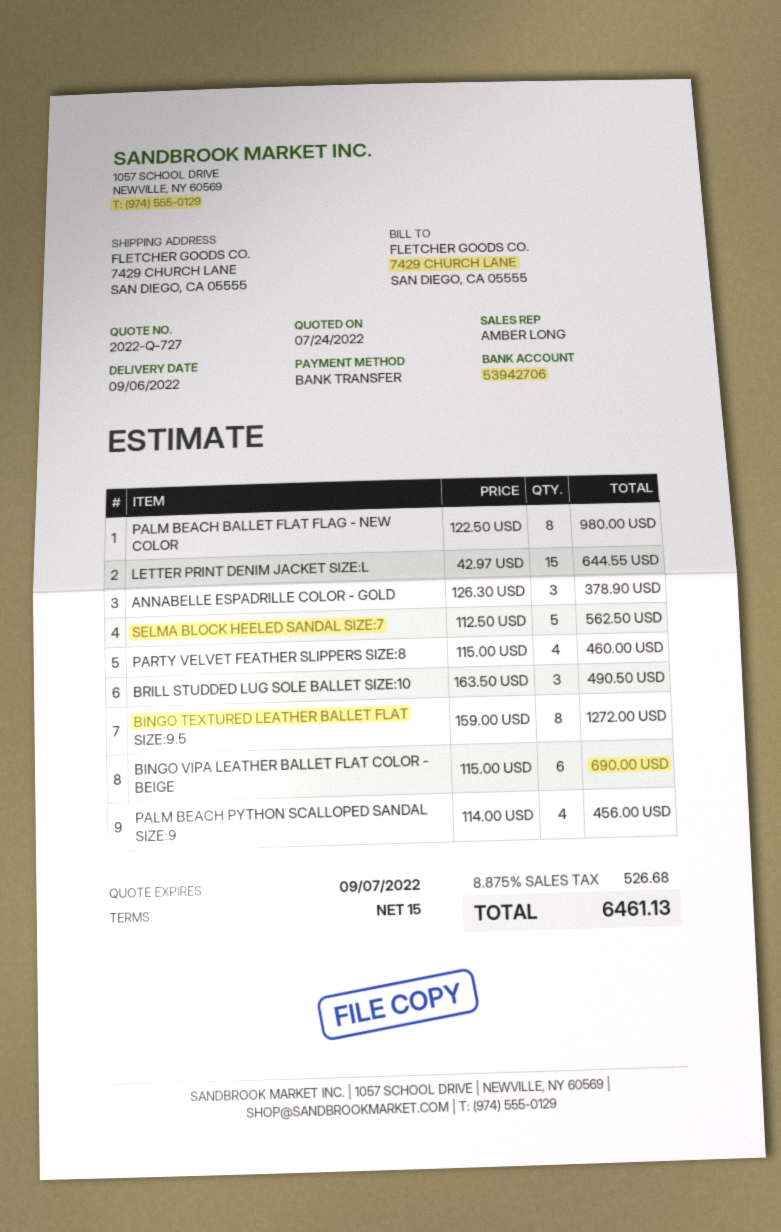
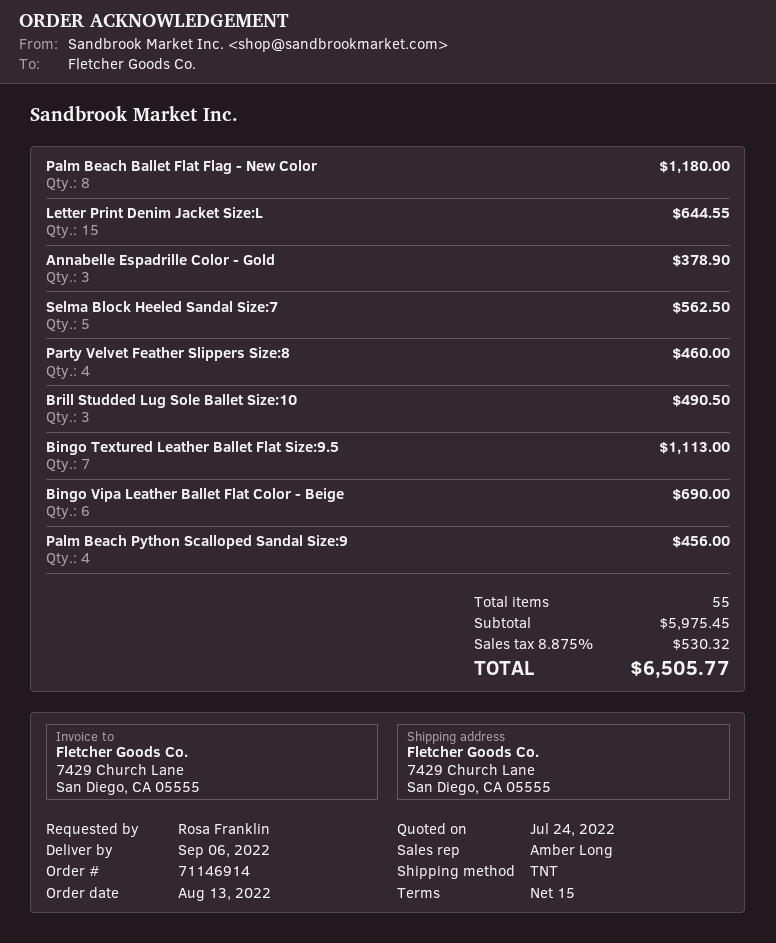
PALM BEACH BALLET FLAT FLAG - NEW COLOR: 8 for 980.00 -> 8 for 1180.00
BINGO TEXTURED LEATHER BALLET FLAT SIZE:9.5: 8 for 1272.00 -> 7 for 1113.00
tax: 8.875% = 526.68 -> 8.875% = 530.32
total: 6461.13 -> 6505.77

